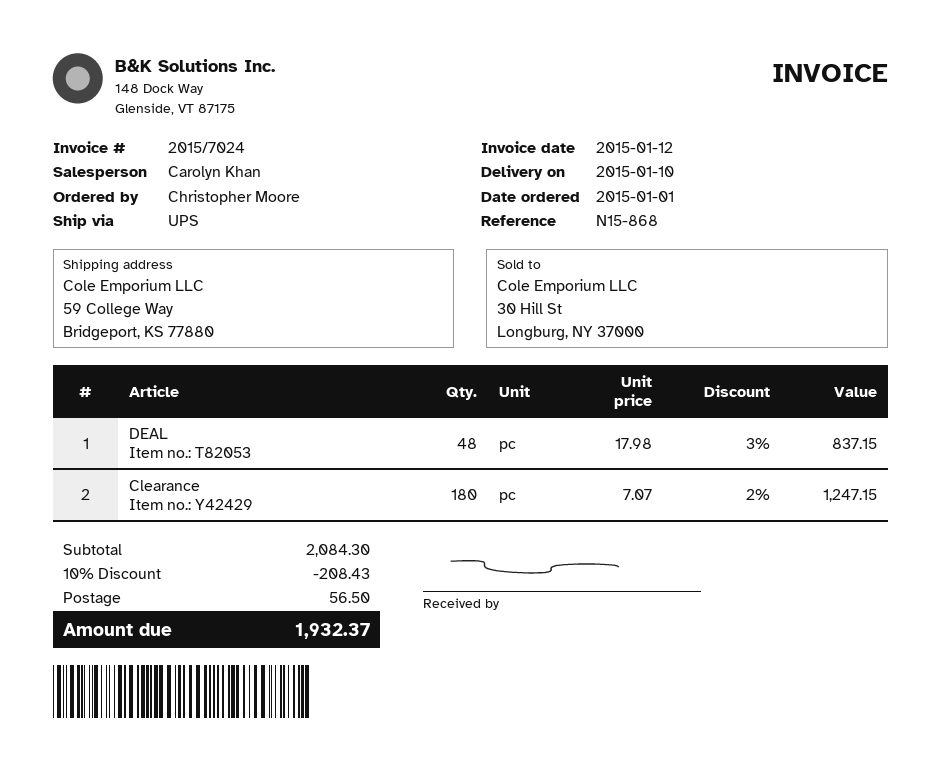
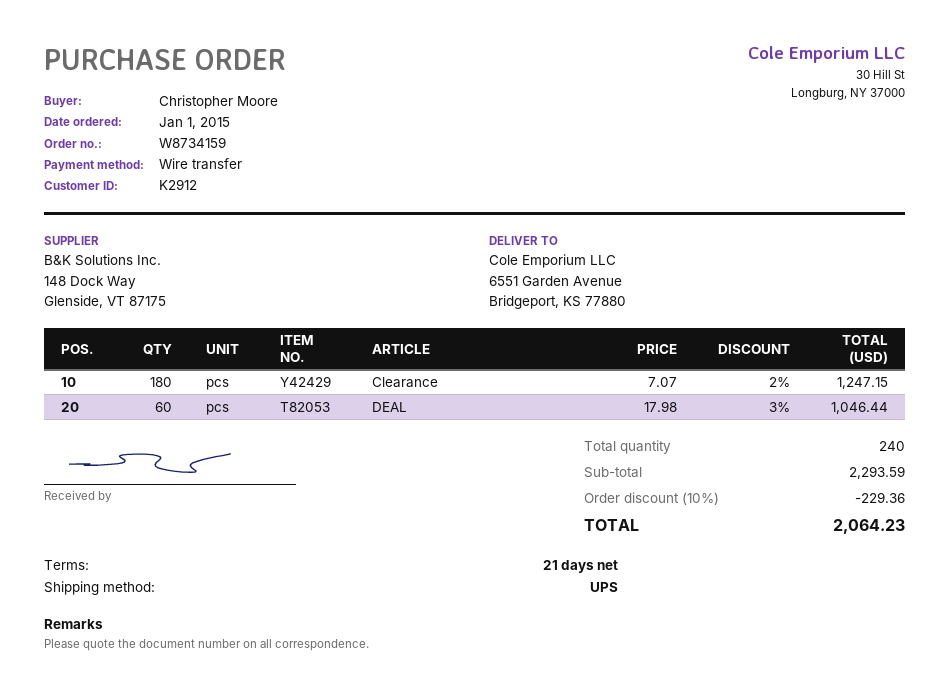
ship to: 59 College Way, Bridgeport, KS 77880 -> 6551 Garden Avenue, Bridgeport, KS 77880
DEAL: 48 x 17.98 - 3% = 837.15 -> 60 x 17.98 - 3% = 1046.44
subtotal: 2084.30 -> 2293.59
discount: 10% = 208.43 -> 10% = 229.36
shipping: 56.50 -> none
total: 1932.37 -> 2064.23

